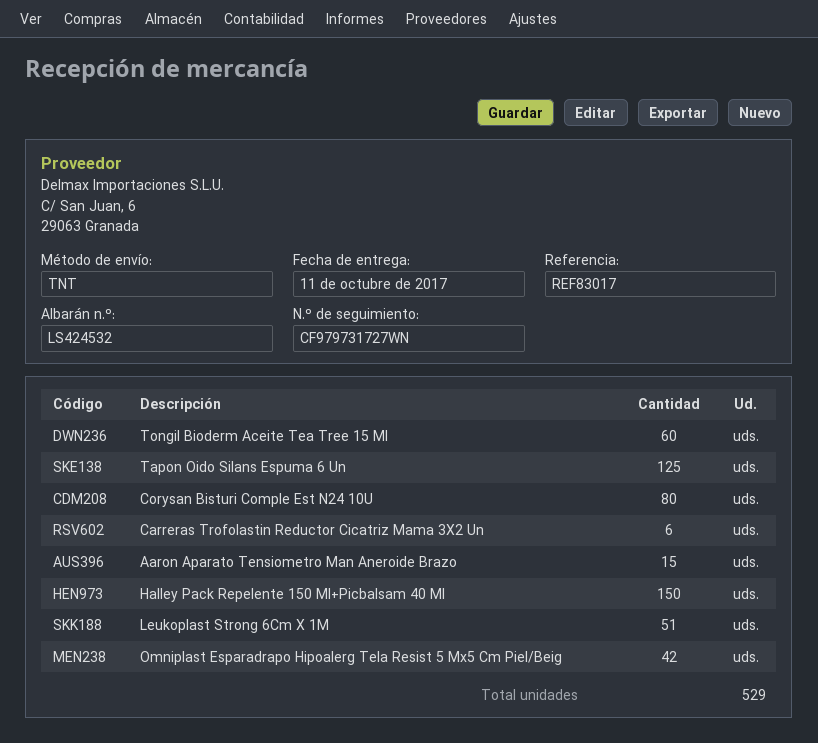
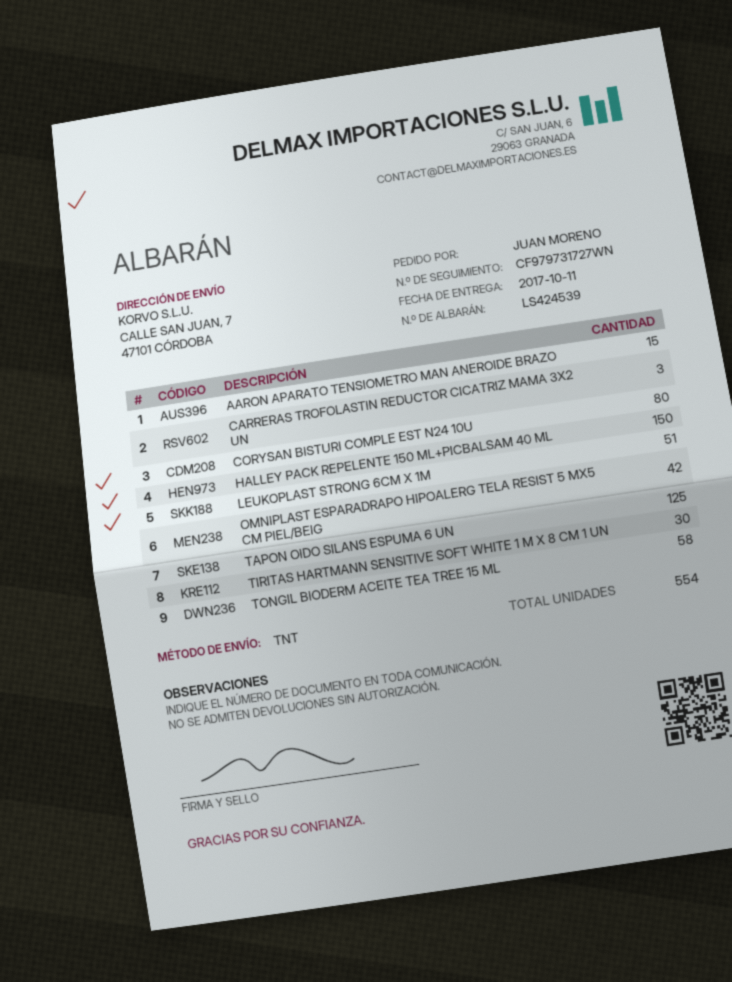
delivery note number: LS424532 -> LS424539
Tongil Bioderm Aceite Tea Tree 15 Ml: 60 -> 58
Carreras Trofolastin Reductor Cicatriz Mama 3X2 Un: 6 -> 3
TIRITAS HARTMANN SENSITIVE SOFT WHITE 1 M X 8 CM 1 UN: none -> 30
total quantity: 529 -> 554

